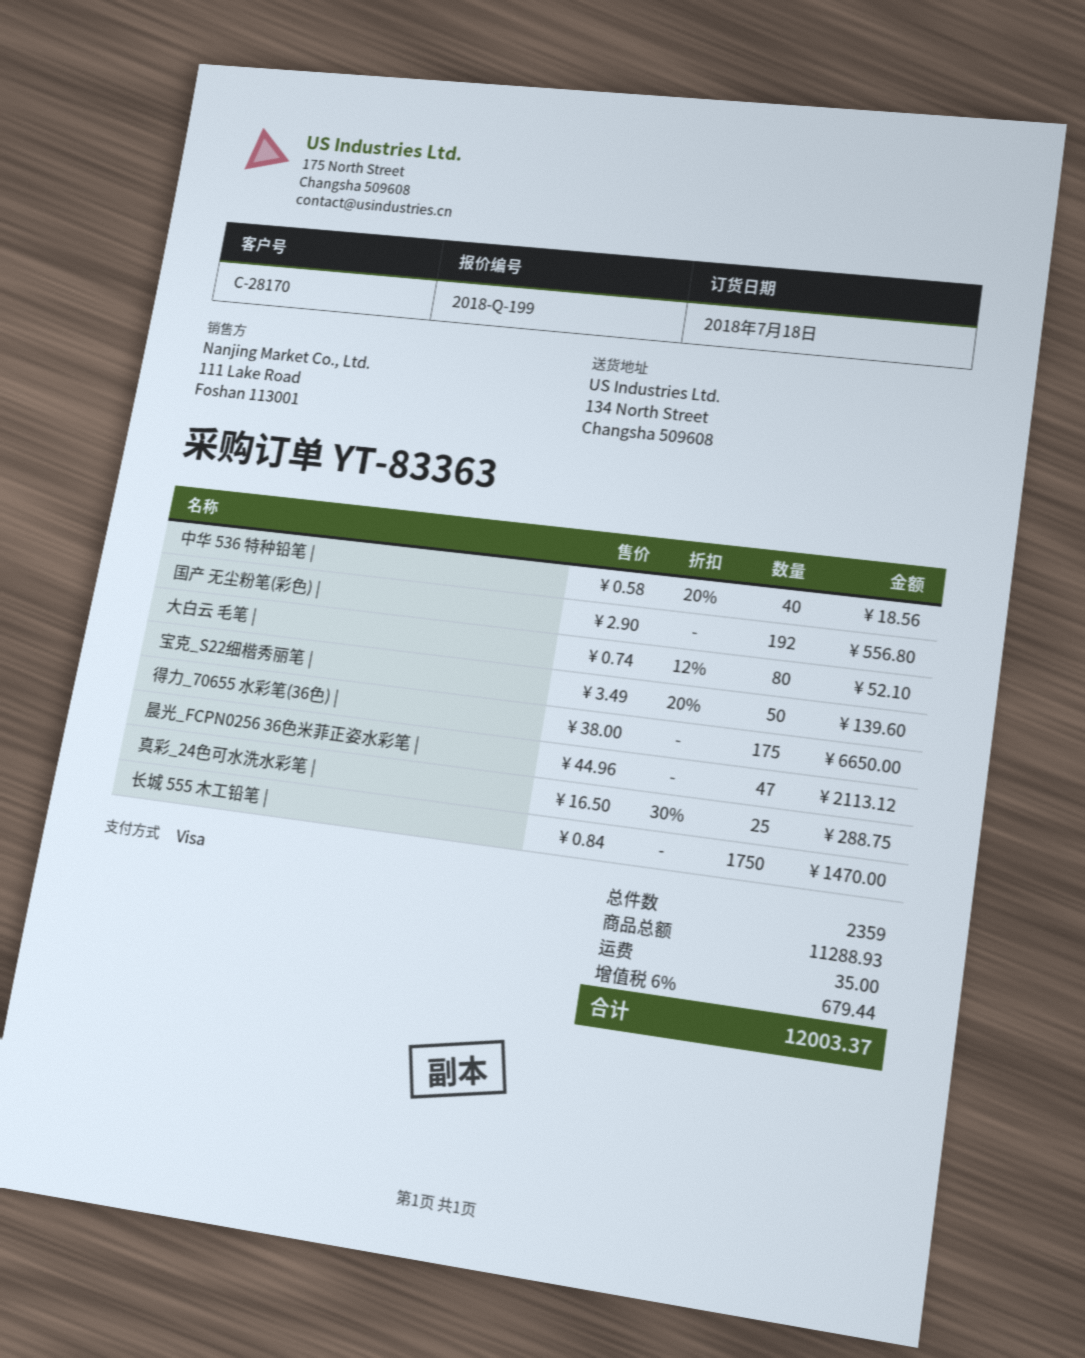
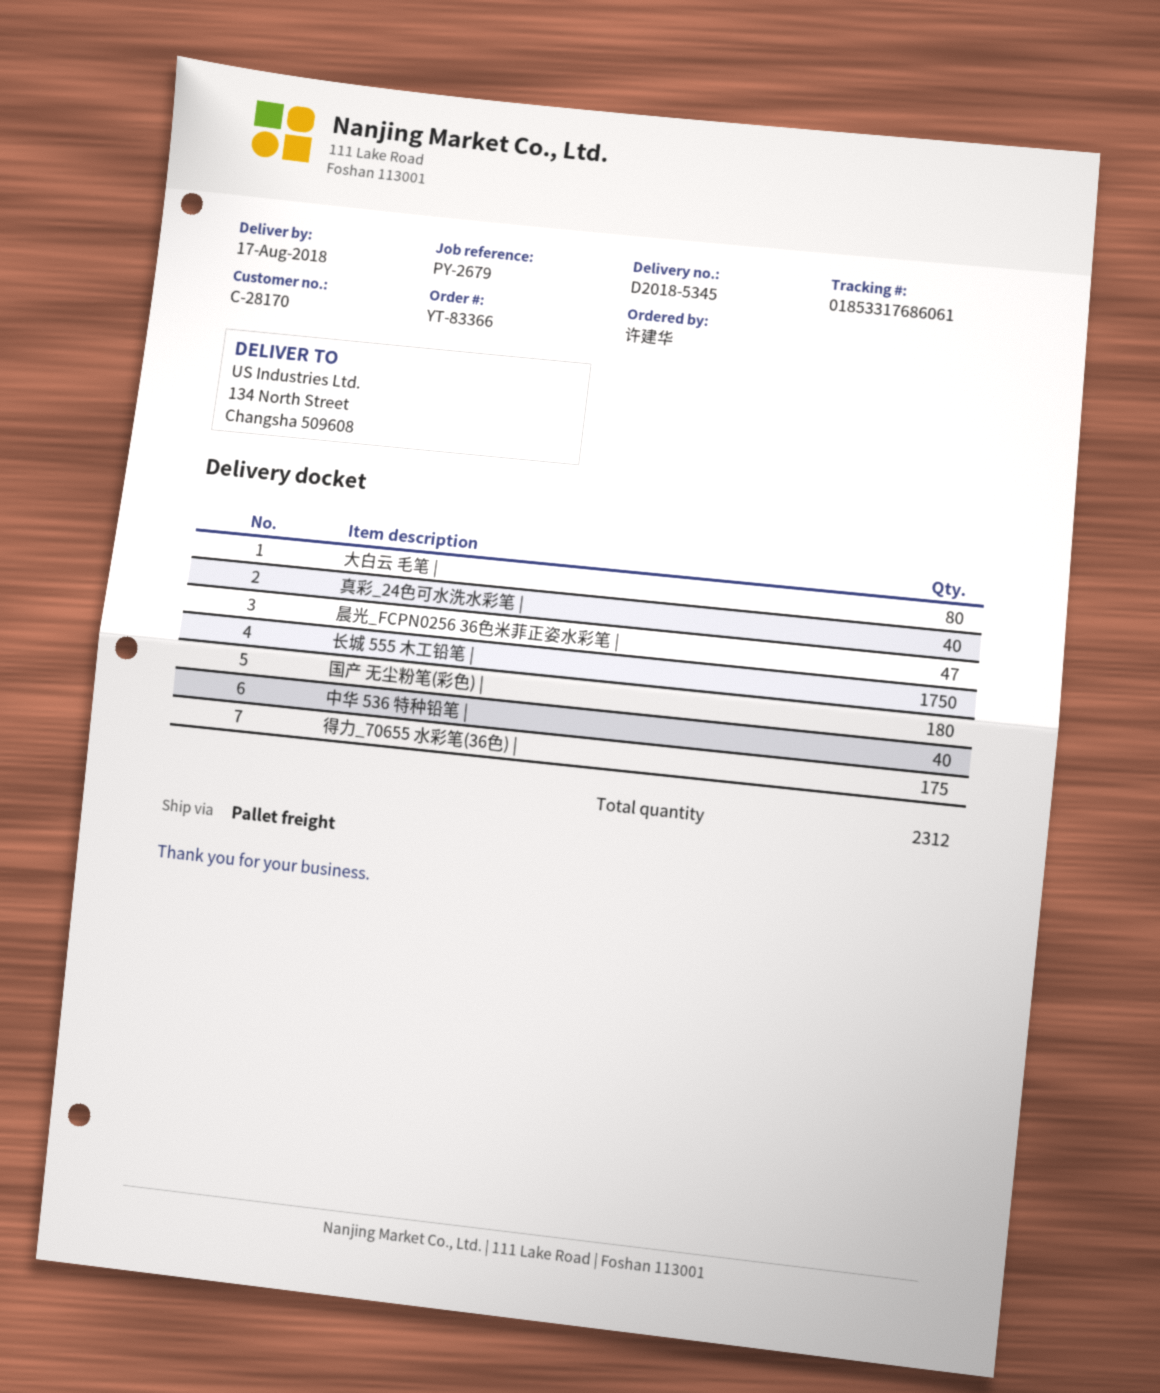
order number: YT-83363 -> YT-83366
国产 无尘粉笔(彩色) |: 192 -> 180
宝克_S22细楷秀丽笔 |: 50 -> none
真彩_24色可水洗水彩笔 |: 25 -> 40
total quantity: 2359 -> 2312

